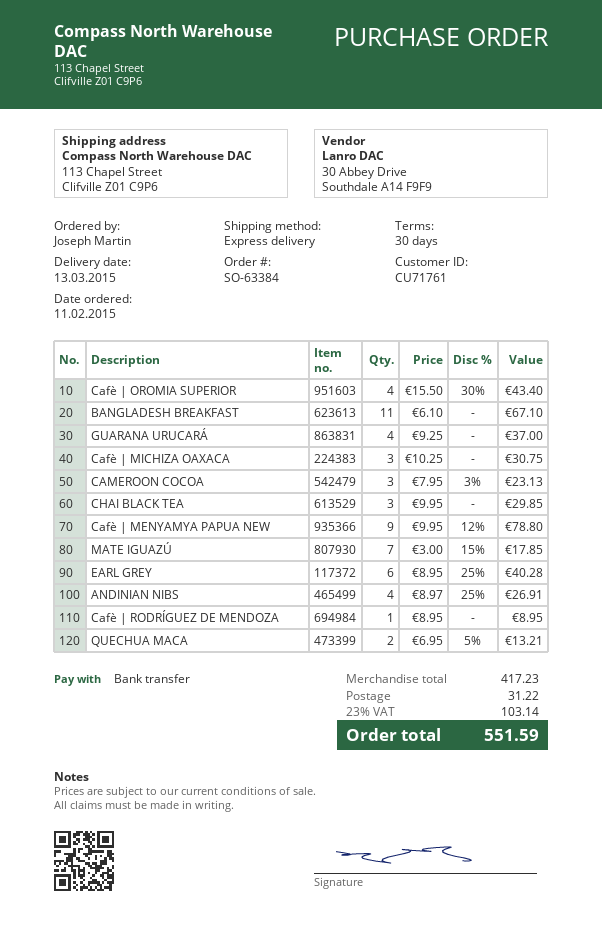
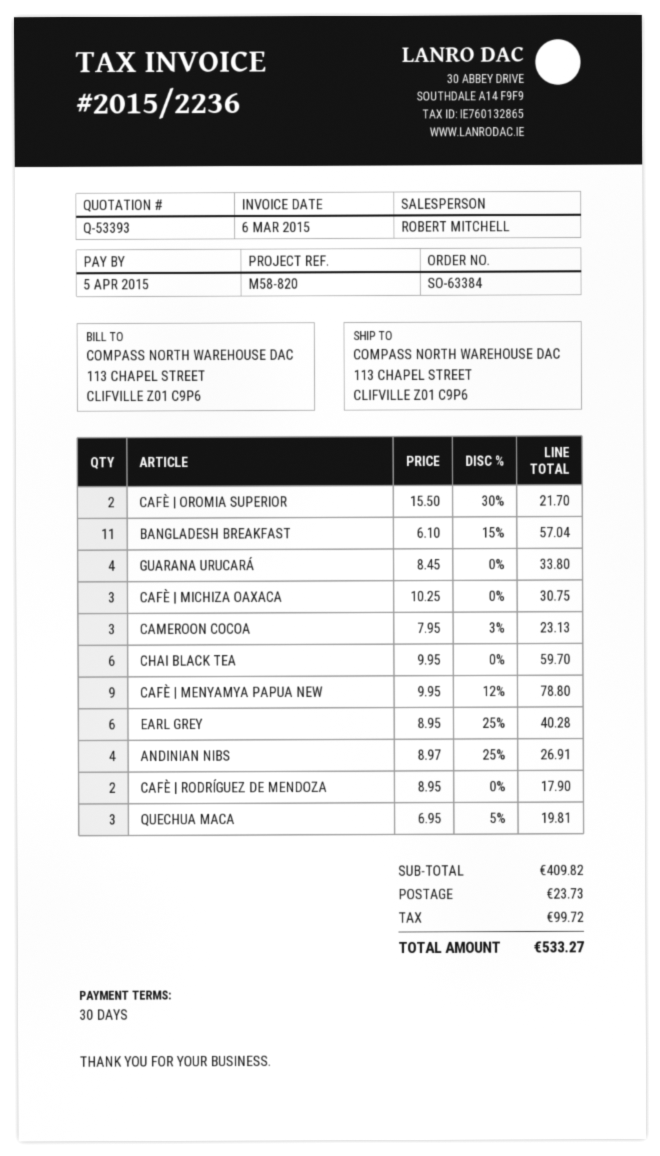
Cafè | OROMIA SUPERIOR: 4 x 15.50 - 30% = 43.40 -> 2 x 15.50 - 30% = 21.70
BANGLADESH BREAKFAST: 11 x 6.10 = 67.10 -> 11 x 6.10 - 15% = 57.04
GUARANA URUCARÁ: 4 x 9.25 = 37.00 -> 4 x 8.45 = 33.80
CHAI BLACK TEA: 3 x 9.95 = 29.85 -> 6 x 9.95 = 59.70
MATE IGUAZÚ: 7 x 3.00 - 15% = 17.85 -> none
Cafè | RODRÍGUEZ DE MENDOZA: 1 x 8.95 = 8.95 -> 2 x 8.95 = 17.90
QUECHUA MACA: 2 x 6.95 - 5% = 13.21 -> 3 x 6.95 - 5% = 19.81
subtotal: 417.23 -> 409.82
shipping: 31.22 -> 23.73
tax: 103.14 -> 99.72
total: 551.59 -> 533.27

